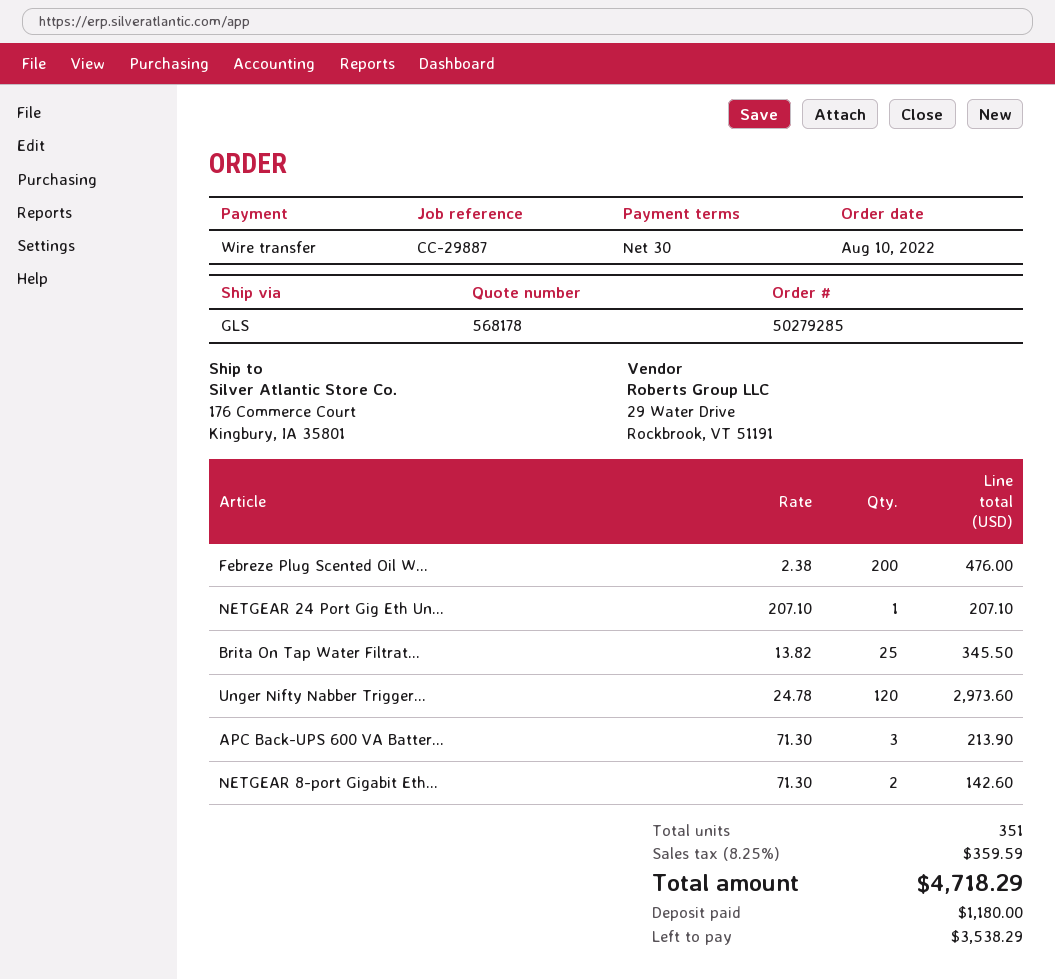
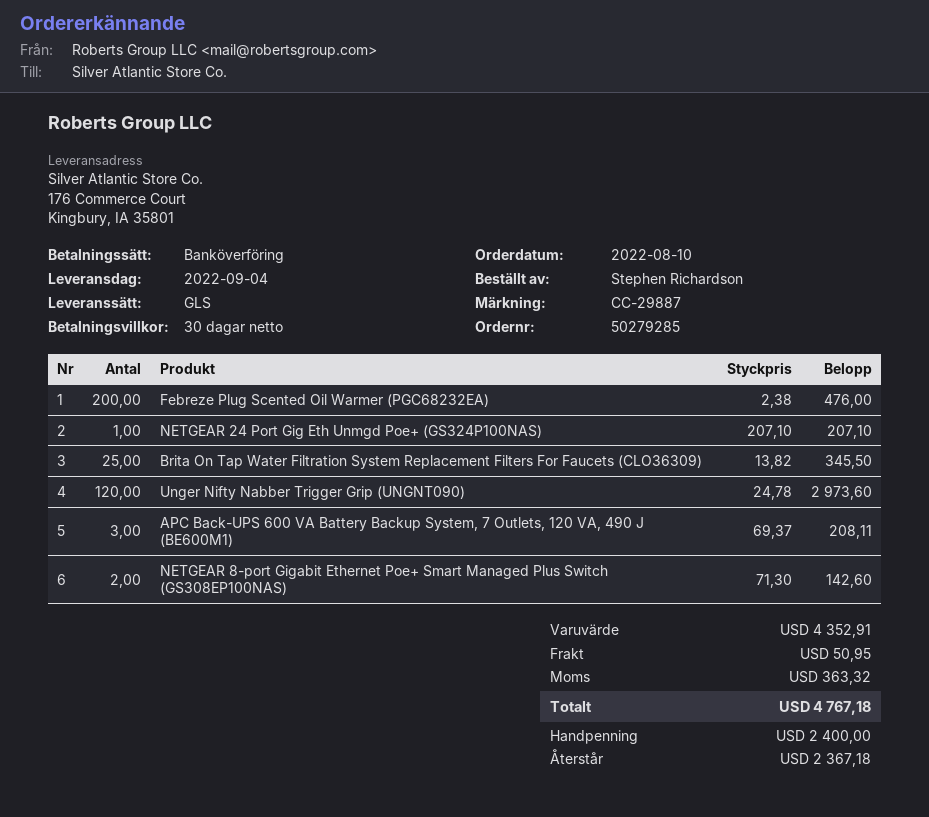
APC Back-UPS 600 VA Batter...: 3 x 71.30 = 213.90 -> 3 x 69.37 = 208.11
shipping: none -> 50.95
tax: 359.59 -> 363.32
total: 4718.29 -> 4767.18
deposit: 1180.00 -> 2400.00
balance: 3538.29 -> 2367.18

